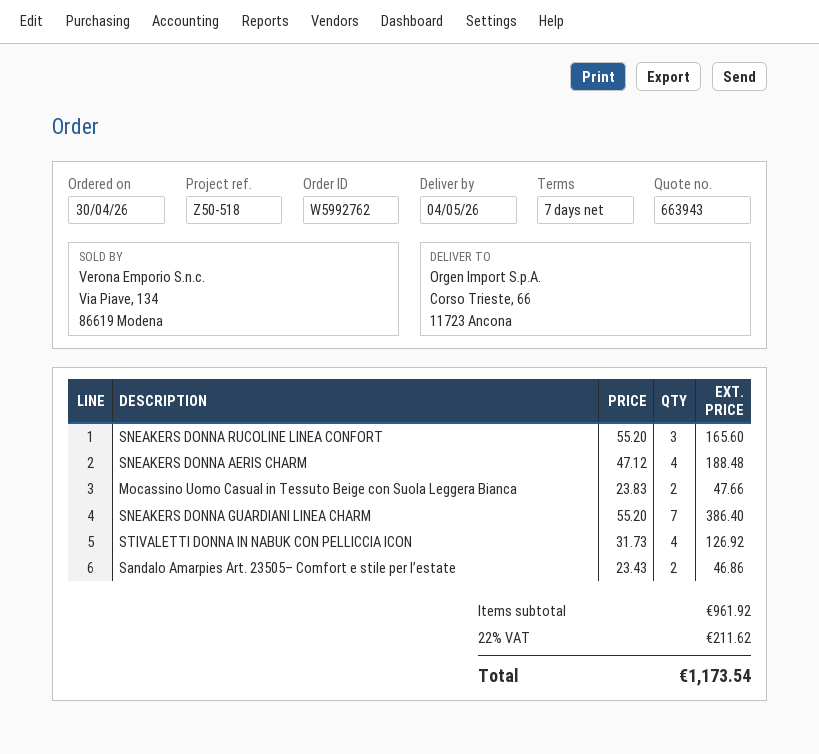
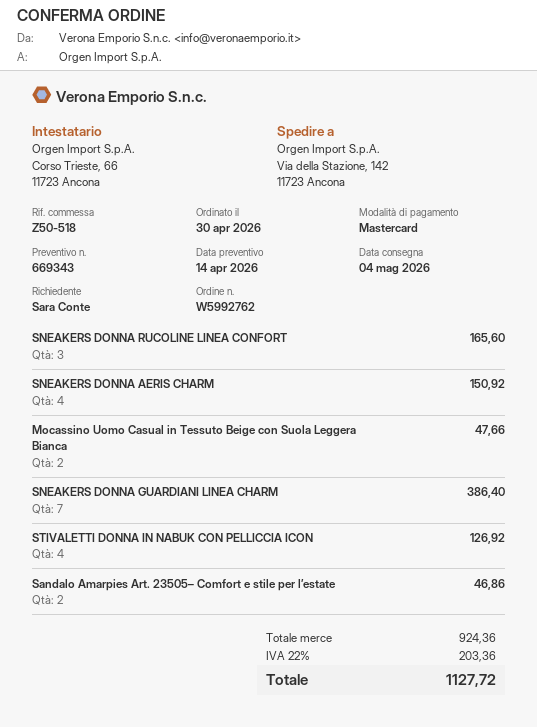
quote number: 663943 -> 669343
ship to: Corso Trieste, 66, 11723 Ancona -> Via della Stazione, 142, 11723 Ancona
SNEAKERS DONNA AERIS CHARM: 4 for 188.48 -> 4 for 150.92
subtotal: 961.92 -> 924.36
tax: 22% = 211.62 -> 22% = 203.36
total: 1173.54 -> 1127.72

